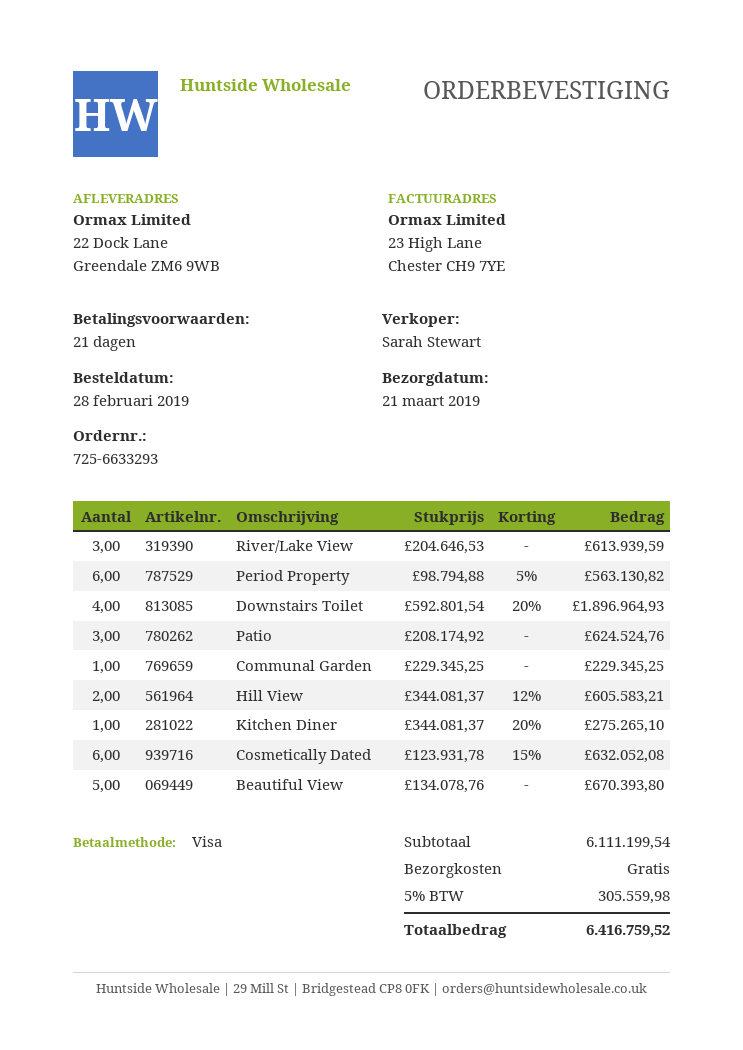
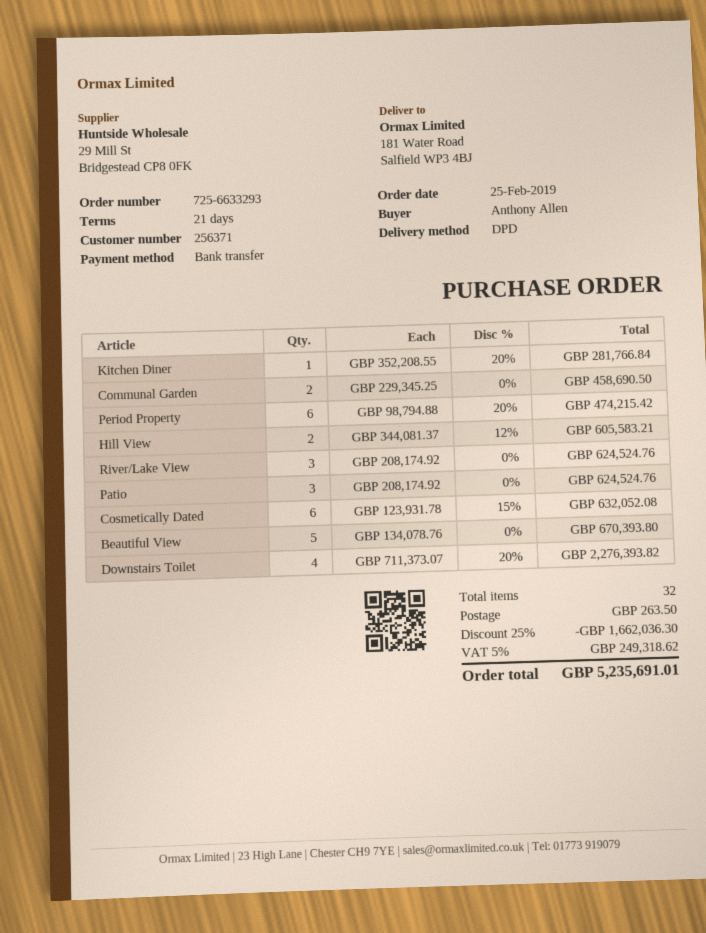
order date: 2019-02-28 -> 2019-02-25
payment method: Visa -> bank transfer
ship to: 22 Dock Lane, Greendale ZM6 9WB -> 181 Water Road, Salfield WP3 4BJ
River/Lake View: 3 x 204646.53 = 613939.59 -> 3 x 208174.92 = 624524.76
Period Property: 6 x 98794.88 - 5% = 563130.82 -> 6 x 98794.88 - 20% = 474215.42
Downstairs Toilet: 4 x 592801.54 - 20% = 1896964.93 -> 4 x 711373.07 - 20% = 2276393.82
Communal Garden: 1 x 229345.25 = 229345.25 -> 2 x 229345.25 = 458690.50
Kitchen Diner: 1 x 344081.37 - 20% = 275265.10 -> 1 x 352208.55 - 20% = 281766.84
discount: none -> 25% = 1662036.30
shipping: 0.00 -> 263.50
tax: 5% = 305559.98 -> 5% = 249318.62
total: 6416759.52 -> 5235691.01

